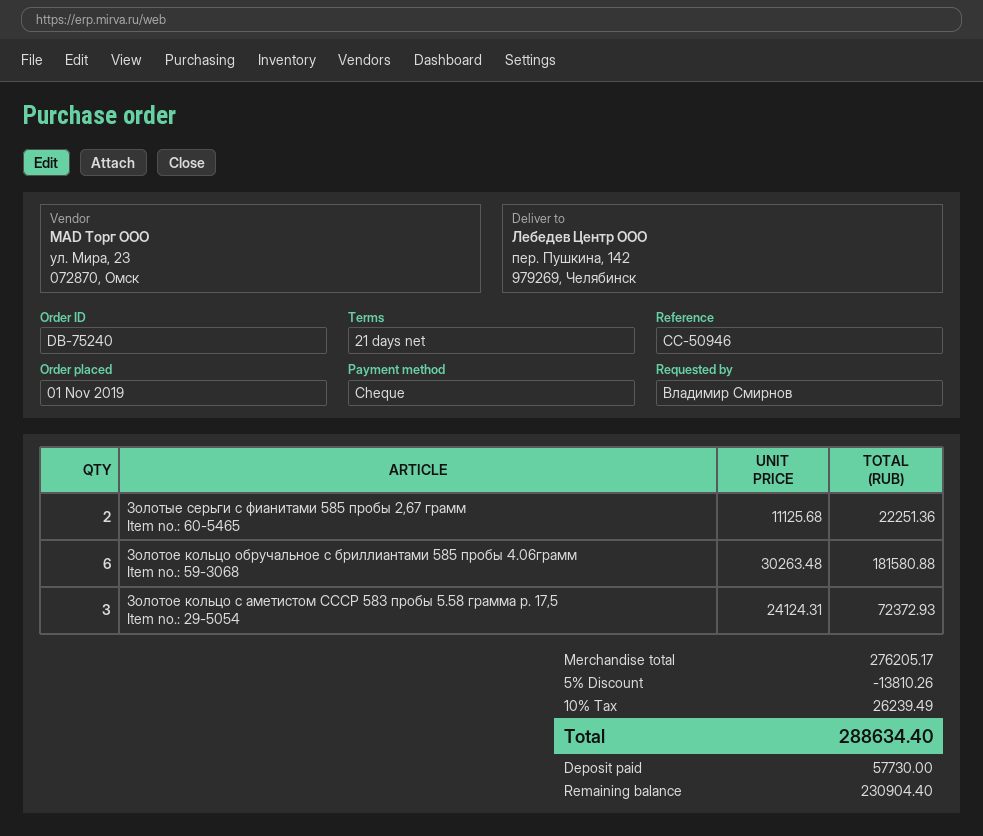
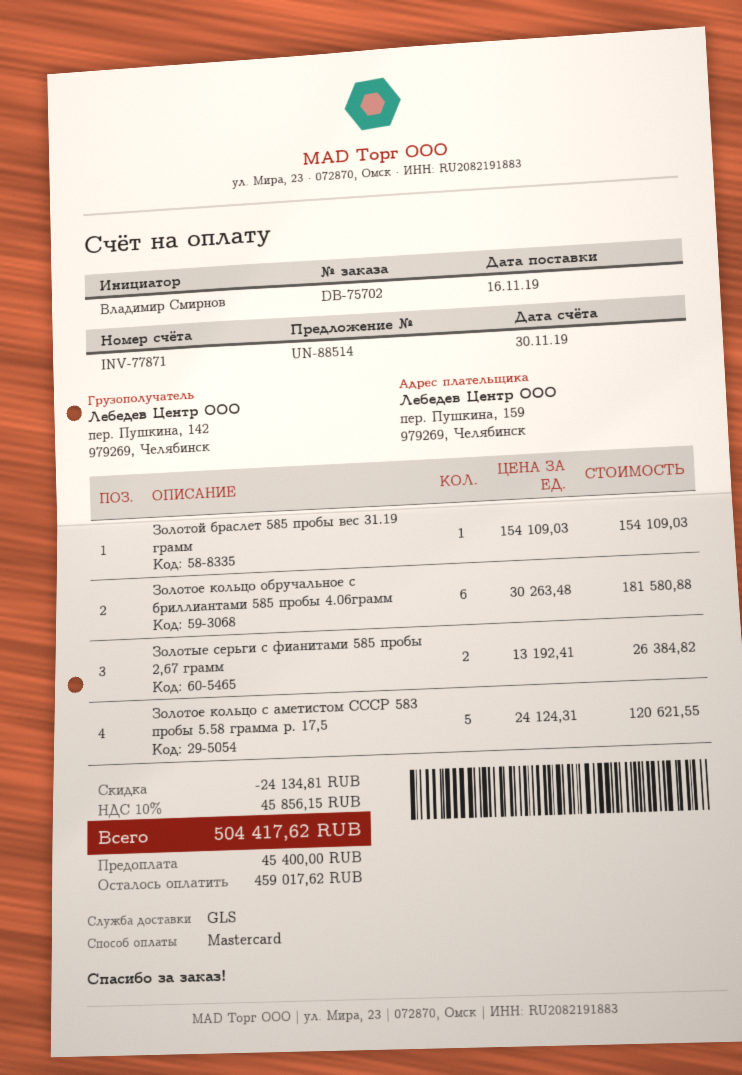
order number: DB-75240 -> DB-75702
payment method: cheque -> Mastercard
Золотые серьги с фианитами 585 пробы 2,67 грамм: 2 x 11125.68 = 22251.36 -> 2 x 13192.41 = 26384.82
Золотое кольцо с аметистом СССР 583 пробы 5.58 грамма р. 17,5: 3 x 24124.31 = 72372.93 -> 5 x 24124.31 = 120621.55
Золотой браслет 585 пробы вес 31.19 грамм: none -> 1 x 154109.03 = 154109.03
discount: 13810.26 -> 24134.81
tax: 10% = 26239.49 -> 10% = 45856.15
total: 288634.40 -> 504417.62
deposit: 57730.00 -> 45400.00
balance: 230904.40 -> 459017.62

